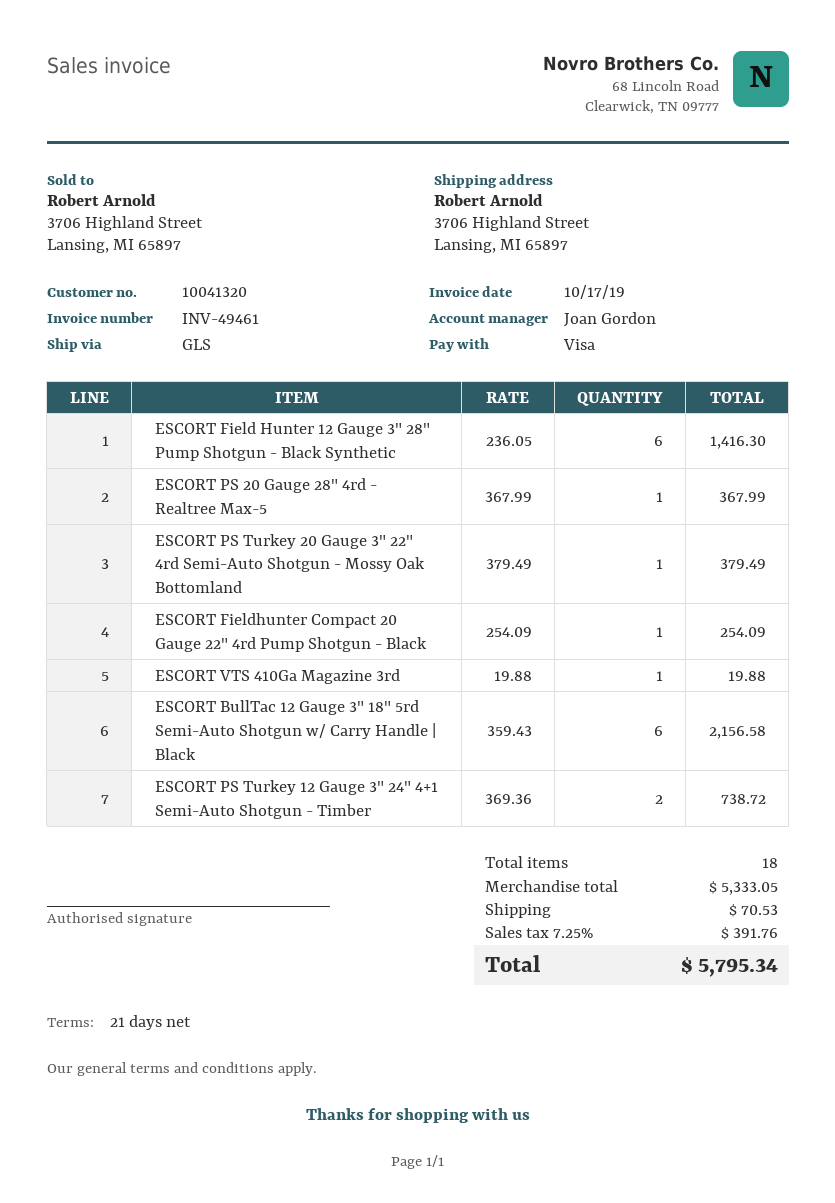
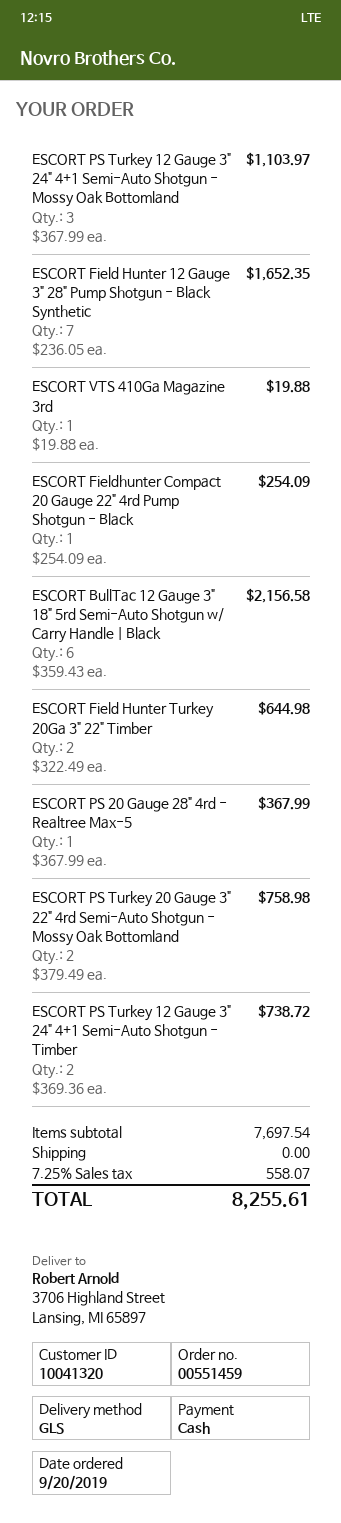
payment method: Visa -> cash
ESCORT Field Hunter 12 Gauge 3" 28" Pump Shotgun - Black Synthetic: 6 x 236.05 = 1416.30 -> 7 x 236.05 = 1652.35
ESCORT PS Turkey 20 Gauge 3" 22" 4rd Semi-Auto Shotgun - Mossy Oak Bottomland: 1 x 379.49 = 379.49 -> 2 x 379.49 = 758.98
ESCORT PS Turkey 12 Gauge 3" 24" 4+1 Semi-Auto Shotgun - Mossy Oak Bottomland: none -> 3 x 367.99 = 1103.97
ESCORT Field Hunter Turkey 20Ga 3" 22" Timber: none -> 2 x 322.49 = 644.98
subtotal: 5333.05 -> 7697.54
shipping: 70.53 -> 0.00
tax: 7.25% = 391.76 -> 7.25% = 558.07
total: 5795.34 -> 8255.61

